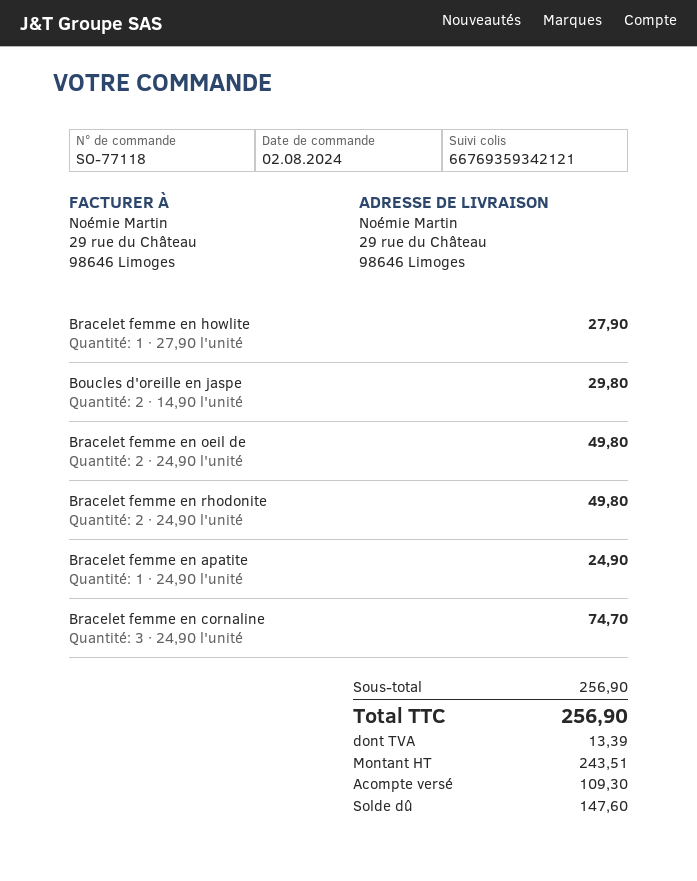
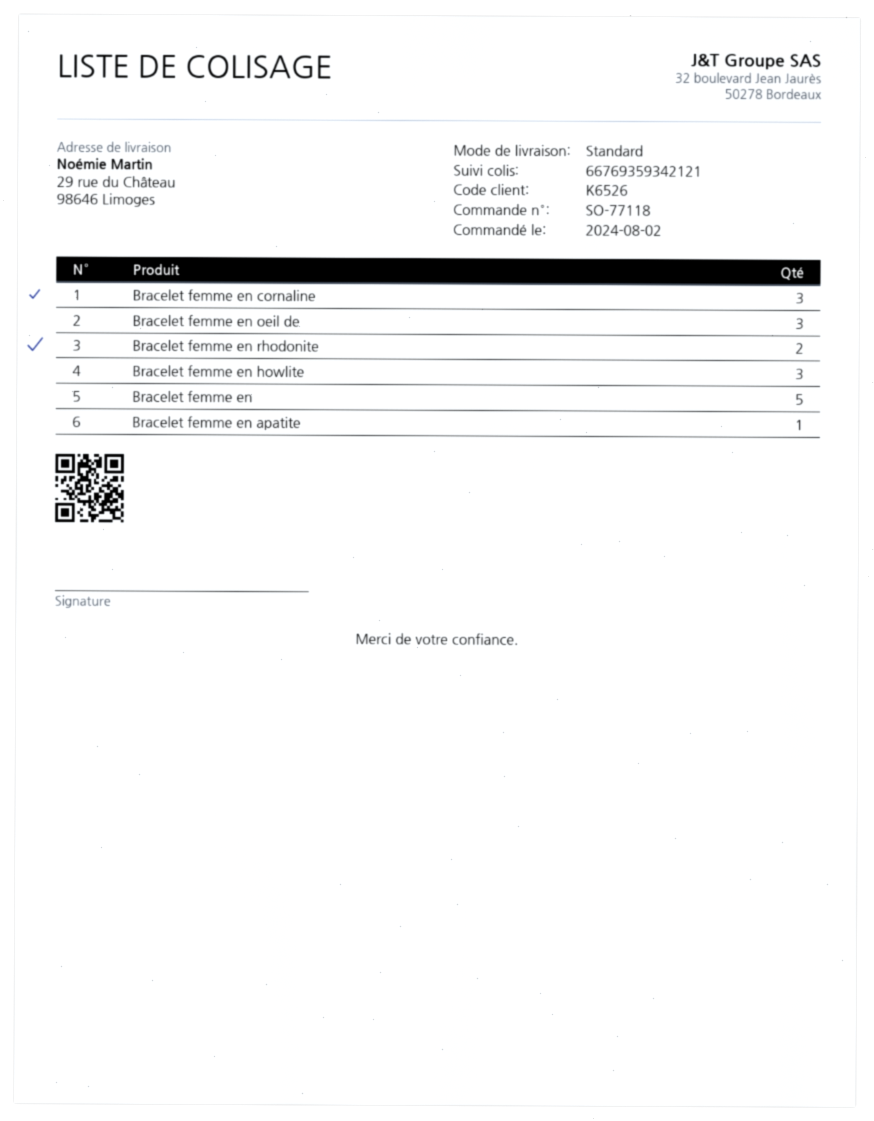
Bracelet femme en howlite: 1 -> 3
Boucles d'oreille en jaspe: 2 -> none
Bracelet femme en oeil de: 2 -> 3
Bracelet femme en: none -> 5

